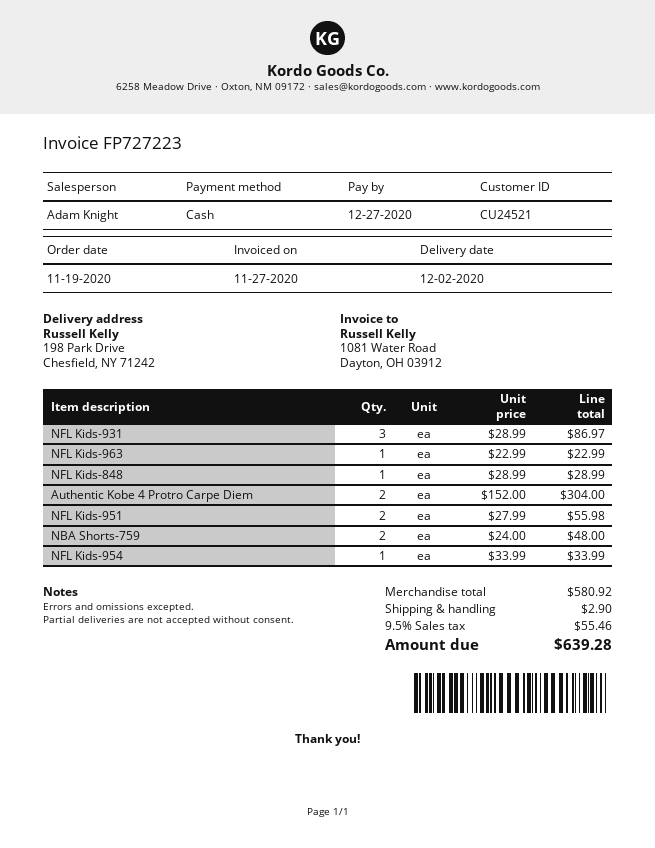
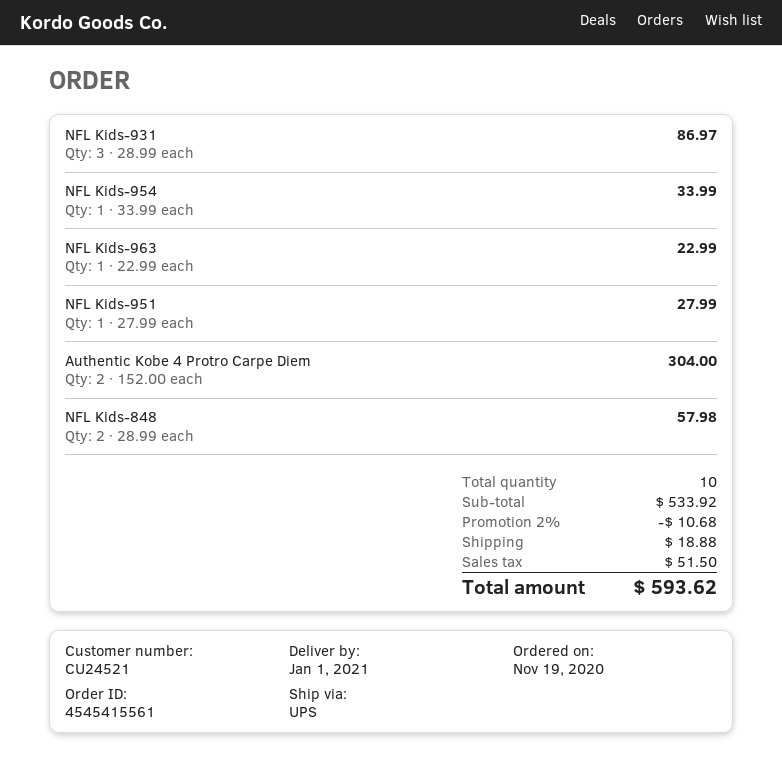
delivery date: 2020-12-02 -> 2021-01-01
NFL Kids-848: 1 x 28.99 = 28.99 -> 2 x 28.99 = 57.98
NFL Kids-951: 2 x 27.99 = 55.98 -> 1 x 27.99 = 27.99
NBA Shorts-759: 2 x 24.00 = 48.00 -> none
subtotal: 580.92 -> 533.92
discount: none -> 2% = 10.68
shipping: 2.90 -> 18.88
tax: 55.46 -> 51.50
total: 639.28 -> 593.62

